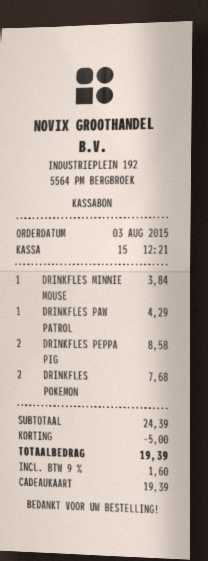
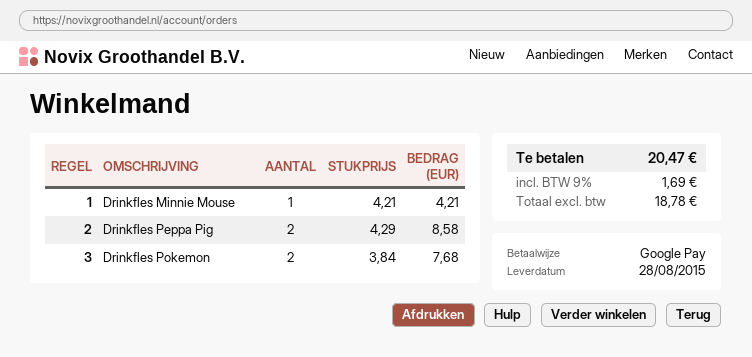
payment method: gift card -> Google Pay
DRINKFLES MINNIE MOUSE: 1 for 3.84 -> 1 for 4.21
DRINKFLES PAW PATROL: 1 for 4.29 -> none
discount: 5.00 -> none
tax: 9% = 1.60 -> 9% = 1.69
total: 19.39 -> 20.47

